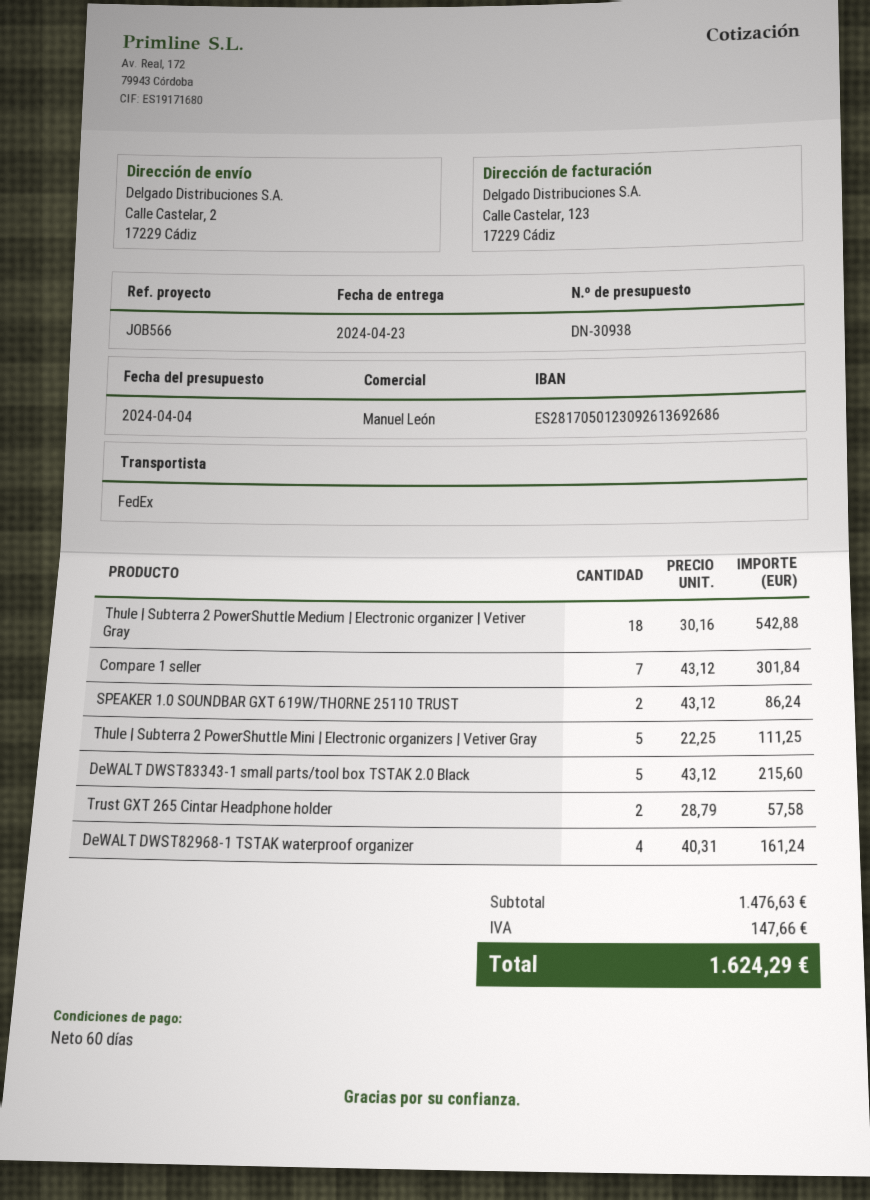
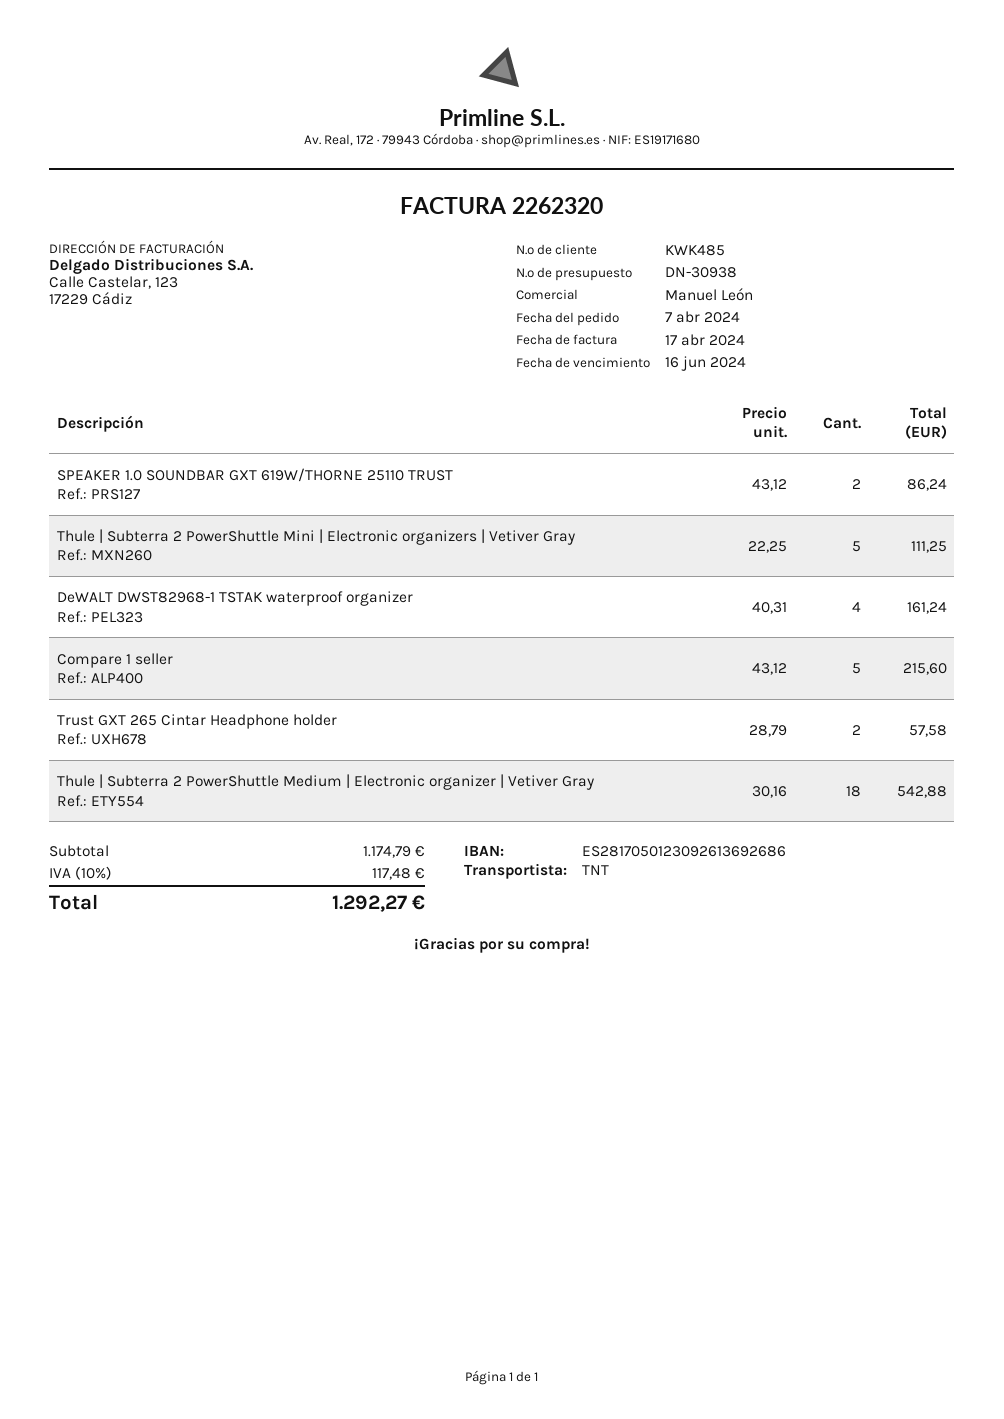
shipping method: FedEx -> TNT
Compare 1 seller: 7 x 43.12 = 301.84 -> 5 x 43.12 = 215.60
DeWALT DWST83343-1 small parts/tool box TSTAK 2.0 Black: 5 x 43.12 = 215.60 -> none
subtotal: 1476.63 -> 1174.79
tax: 147.66 -> 117.48
total: 1624.29 -> 1292.27

